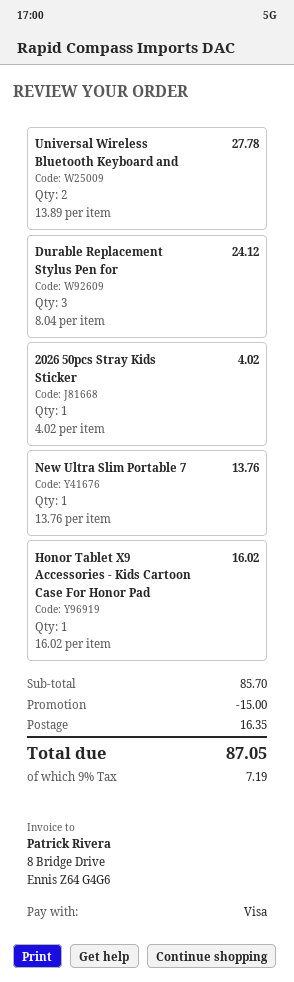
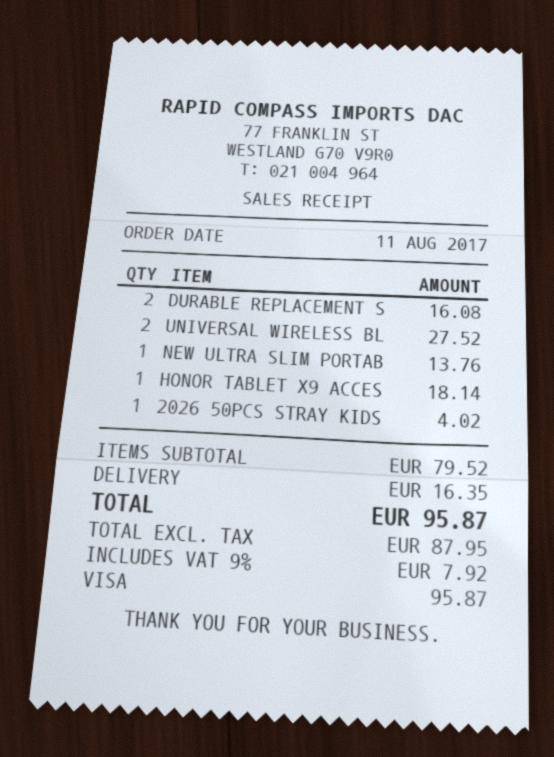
Universal Wireless Bluetooth Keyboard and: 2 for 27.78 -> 2 for 27.52
Durable Replacement Stylus Pen for: 3 for 24.12 -> 2 for 16.08
Honor Tablet X9 Accessories - Kids Cartoon Case For Honor Pad: 1 for 16.02 -> 1 for 18.14
subtotal: 85.70 -> 79.52
discount: 15.00 -> none
tax: 9% = 7.19 -> 9% = 7.92
total: 87.05 -> 95.87

